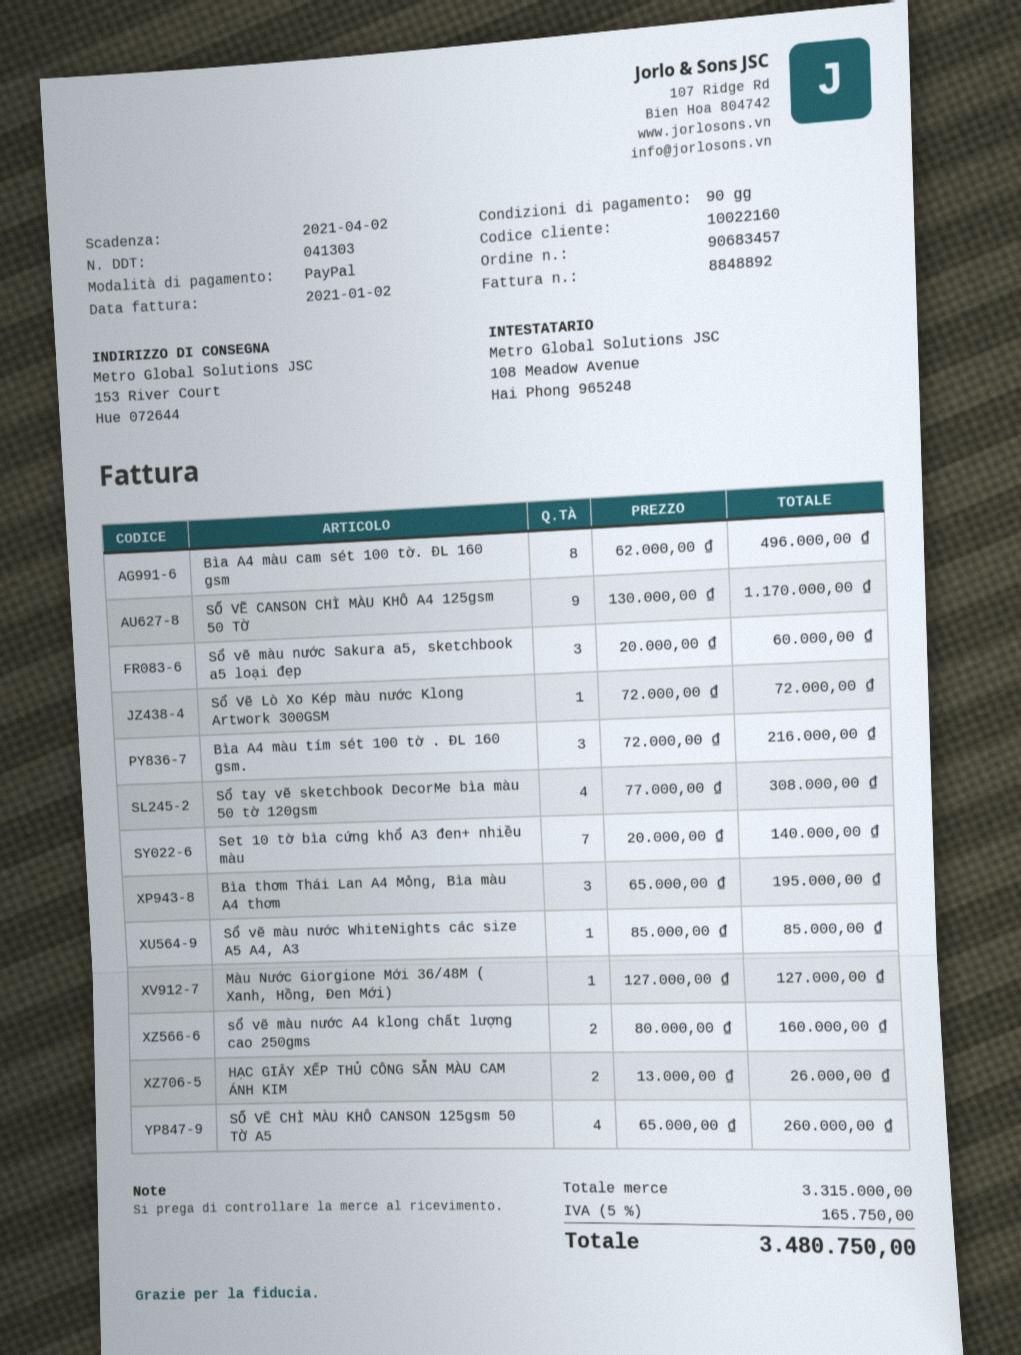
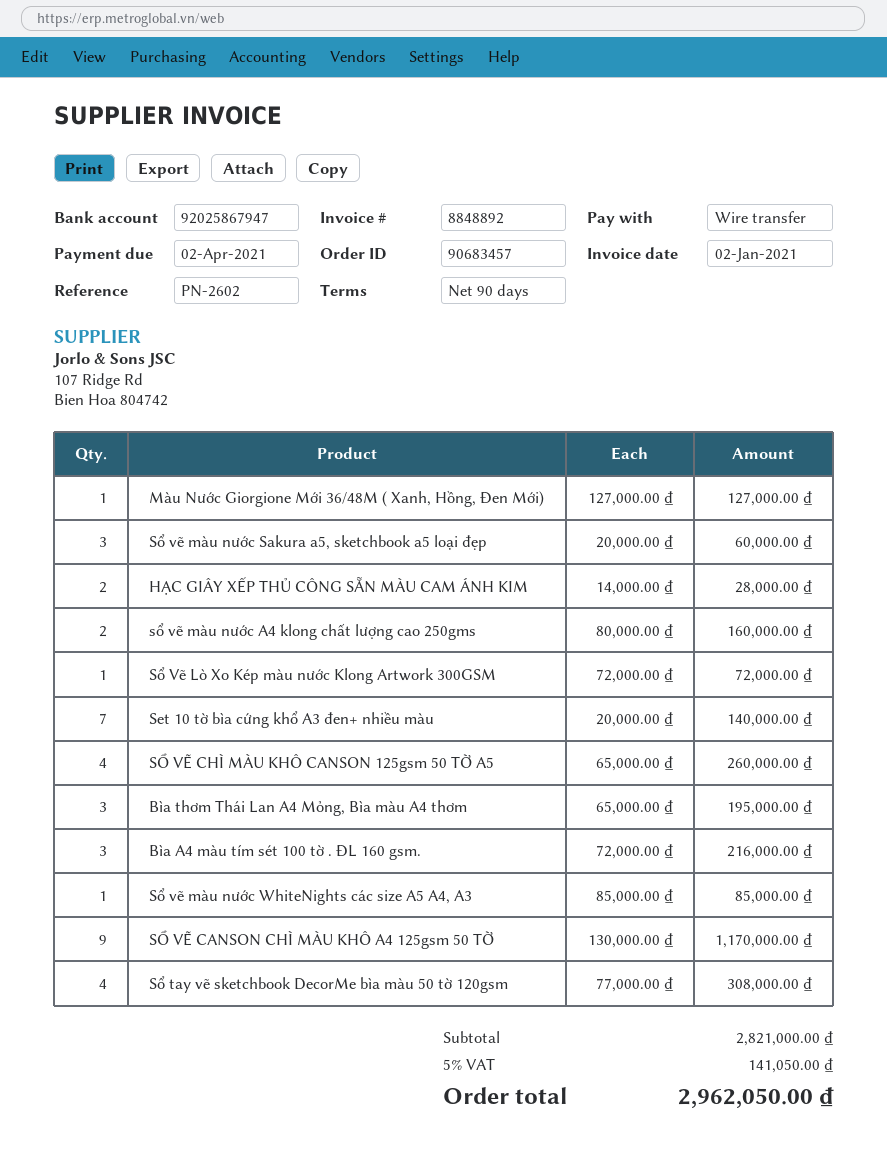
payment method: PayPal -> bank transfer
Bìa A4 màu cam sét 100 tờ. ĐL 160 gsm: 8 x 62000.00 = 496000.00 -> none
HẠC GIÂY XẾP THỦ CÔNG SẴN MÀU CAM ÁNH KIM: 2 x 13000.00 = 26000.00 -> 2 x 14000.00 = 28000.00
subtotal: 3315000.00 -> 2821000.00
tax: 5% = 165750.00 -> 5% = 141050.00
total: 3480750.00 -> 2962050.00

